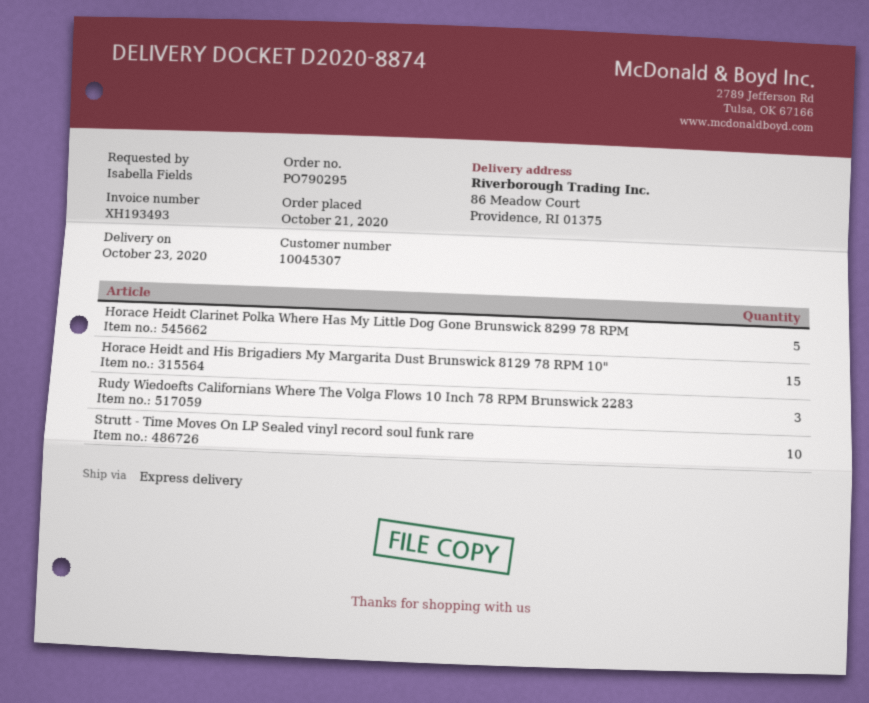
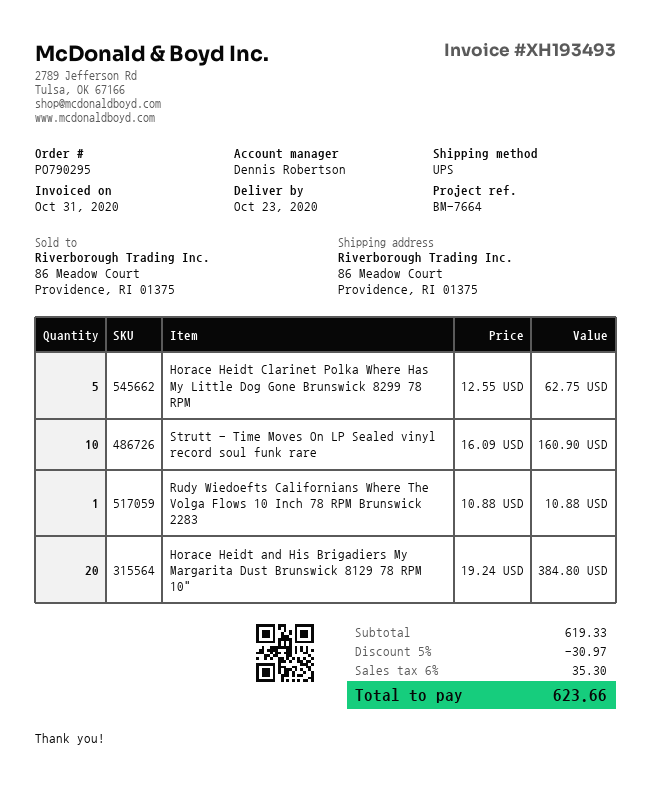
shipping method: express -> UPS
Horace Heidt and His Brigadiers My Margarita Dust Brunswick 8129 78 RPM 10": 15 -> 20
Rudy Wiedoefts Californians Where The Volga Flows 10 Inch 78 RPM Brunswick 2283: 3 -> 1

